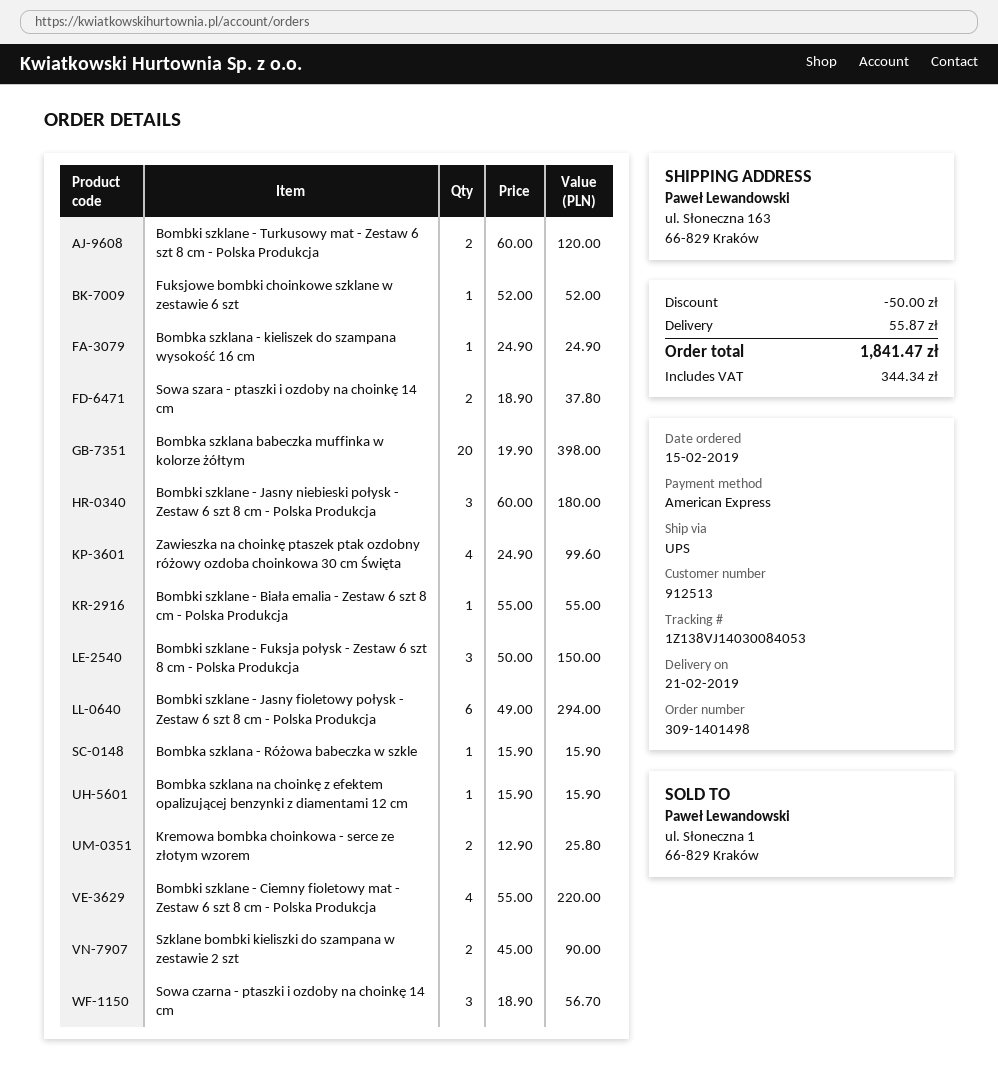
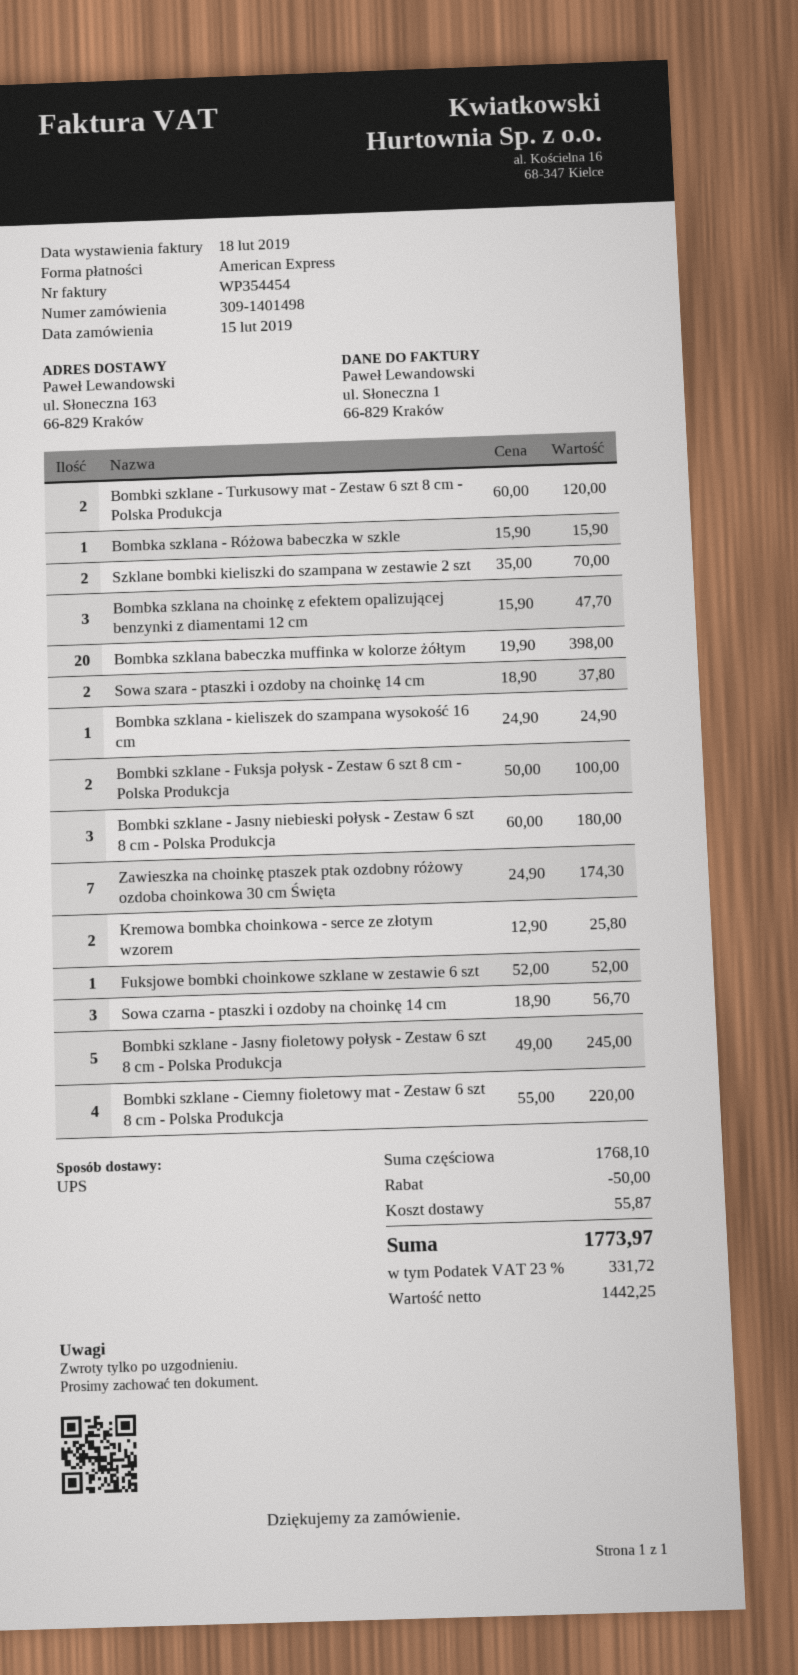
Zawieszka na choinkę ptaszek ptak ozdobny różowy ozdoba choinkowa 30 cm Święta: 4 x 24.90 = 99.60 -> 7 x 24.90 = 174.30
Bombki szklane - Biała emalia - Zestaw 6 szt 8 cm - Polska Produkcja: 1 x 55.00 = 55.00 -> none
Bombki szklane - Fuksja połysk - Zestaw 6 szt 8 cm - Polska Produkcja: 3 x 50.00 = 150.00 -> 2 x 50.00 = 100.00
Bombki szklane - Jasny fioletowy połysk - Zestaw 6 szt 8 cm - Polska Produkcja: 6 x 49.00 = 294.00 -> 5 x 49.00 = 245.00
Bombka szklana na choinkę z efektem opalizującej benzynki z diamentami 12 cm: 1 x 15.90 = 15.90 -> 3 x 15.90 = 47.70
Szklane bombki kieliszki do szampana w zestawie 2 szt: 2 x 45.00 = 90.00 -> 2 x 35.00 = 70.00
tax: 344.34 -> 331.72
total: 1841.47 -> 1773.97

